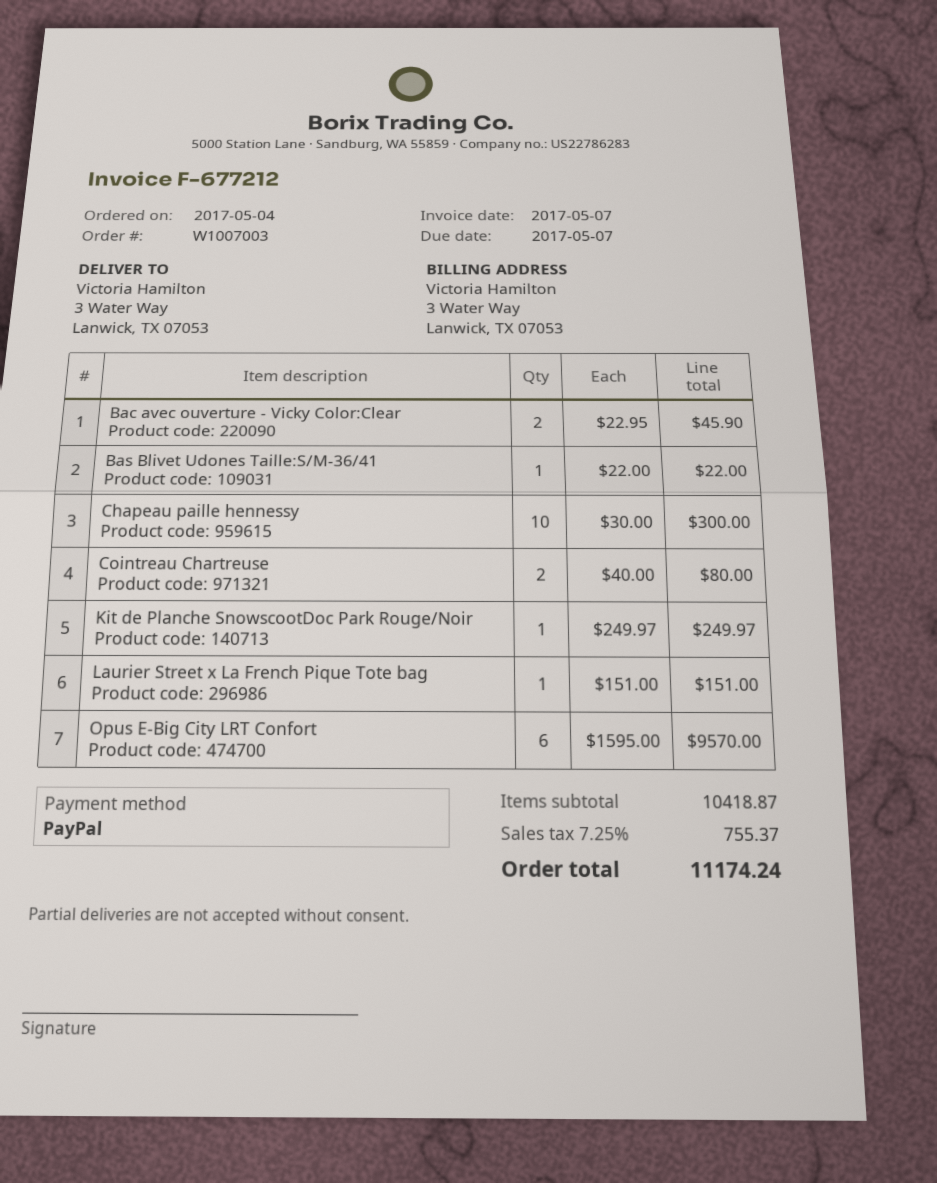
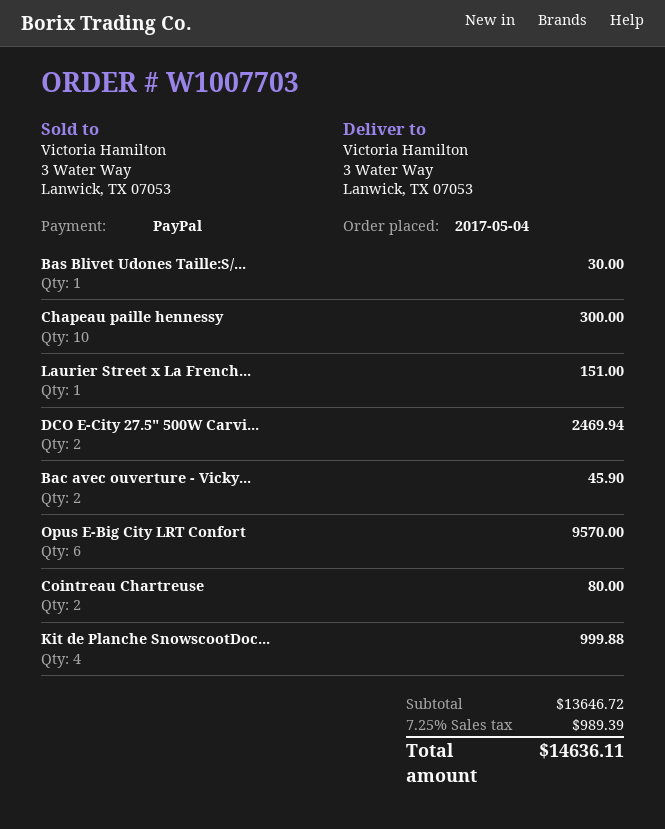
order number: W1007003 -> W1007703
Bas Blivet Udones Taille:S/M-36/41: 1 for 22.00 -> 1 for 30.00
Kit de Planche SnowscootDoc Park Rouge/Noir: 1 for 249.97 -> 4 for 999.88
DCO E-City 27.5" 500W Carvi...: none -> 2 for 2469.94
subtotal: 10418.87 -> 13646.72
tax: 7.25% = 755.37 -> 7.25% = 989.39
total: 11174.24 -> 14636.11

